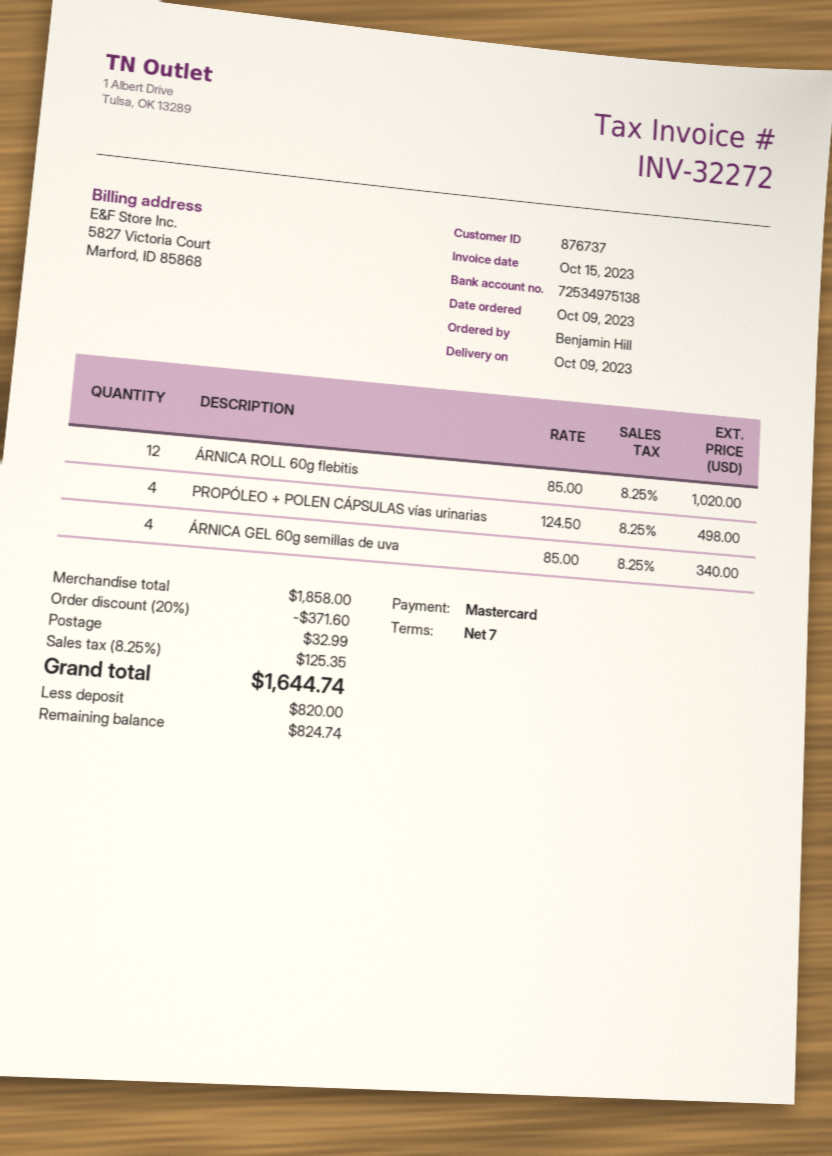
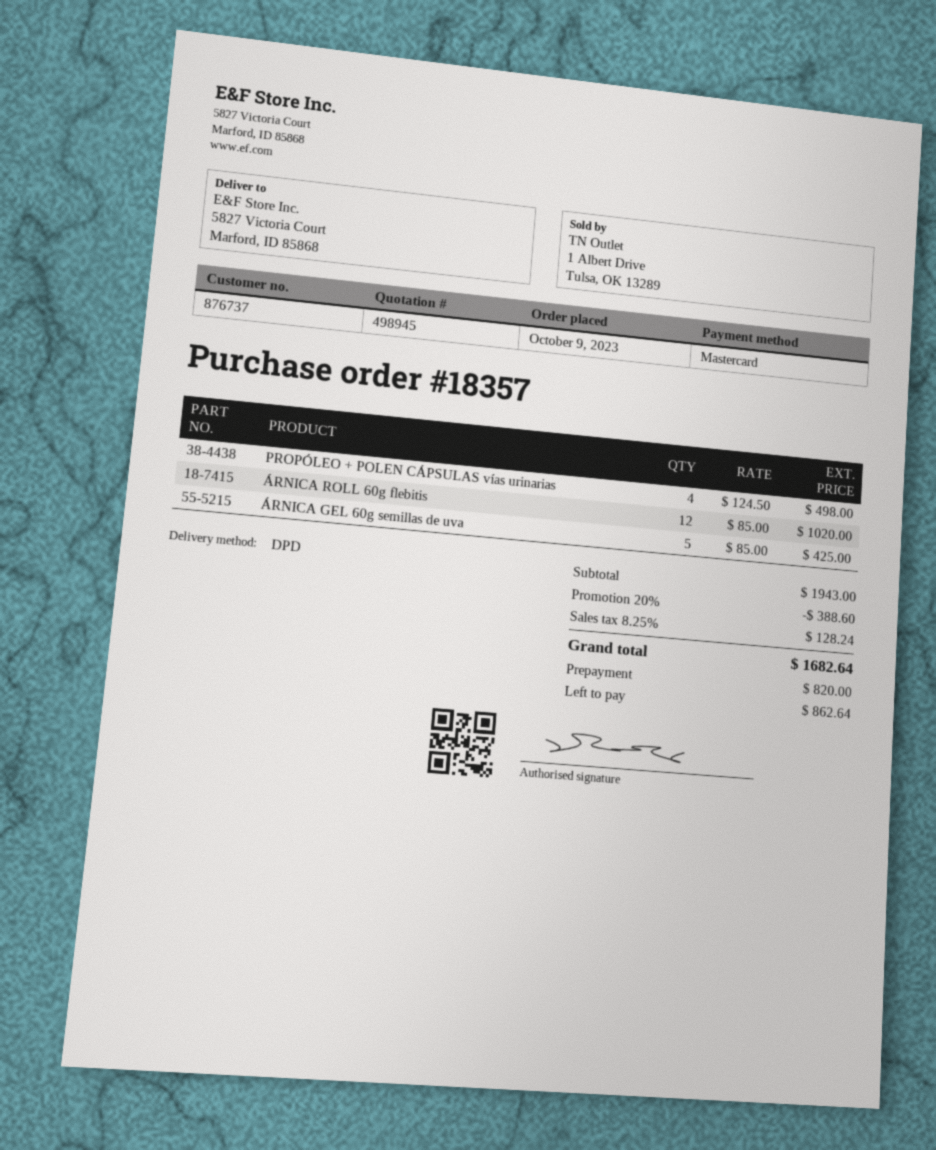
ÁRNICA GEL 60g semillas de uva: 4 x 85.00 = 340.00 -> 5 x 85.00 = 425.00
subtotal: 1858.00 -> 1943.00
discount: 20% = 371.60 -> 20% = 388.60
shipping: 32.99 -> none
tax: 8.25% = 125.35 -> 8.25% = 128.24
total: 1644.74 -> 1682.64
balance: 824.74 -> 862.64

